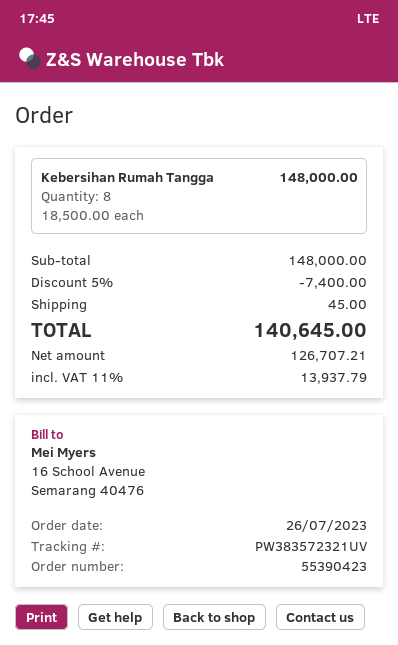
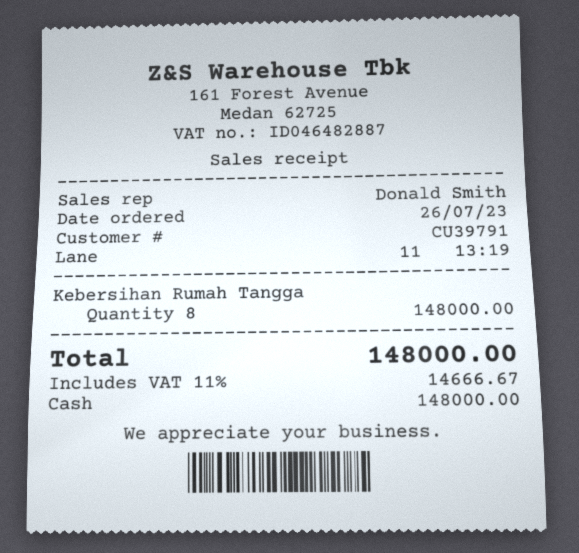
discount: 5% = 7400.00 -> none
shipping: 45.00 -> none
tax: 11% = 13937.79 -> 11% = 14666.67
total: 140645.00 -> 148000.00

